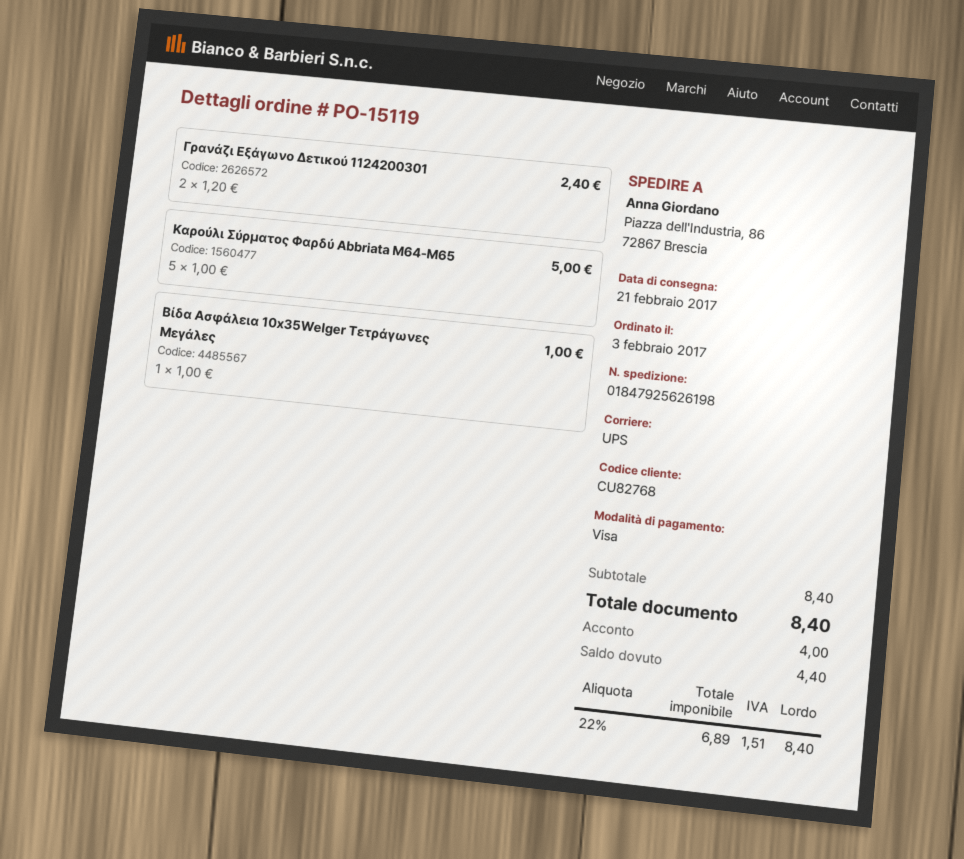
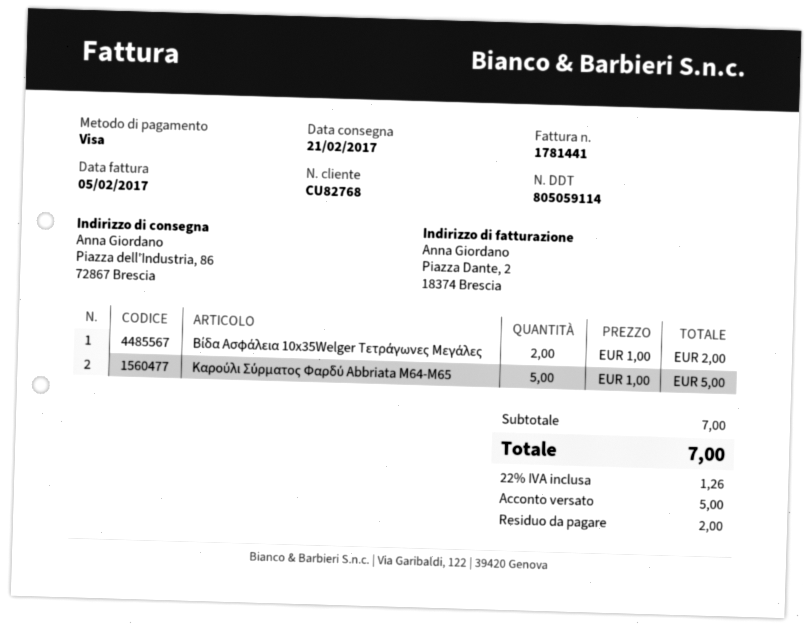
Γρανάζι Εξάγωνο Δετικού 1124200301: 2 x 1.20 = 2.40 -> none
Bίδα Ασφάλεια 10x35Welger Τετράγωνες Μεγάλες: 1 x 1.00 = 1.00 -> 2 x 1.00 = 2.00
subtotal: 8.40 -> 7.00
tax: 22% = 1.51 -> 22% = 1.26
total: 8.40 -> 7.00
deposit: 4.00 -> 5.00
balance: 4.40 -> 2.00

